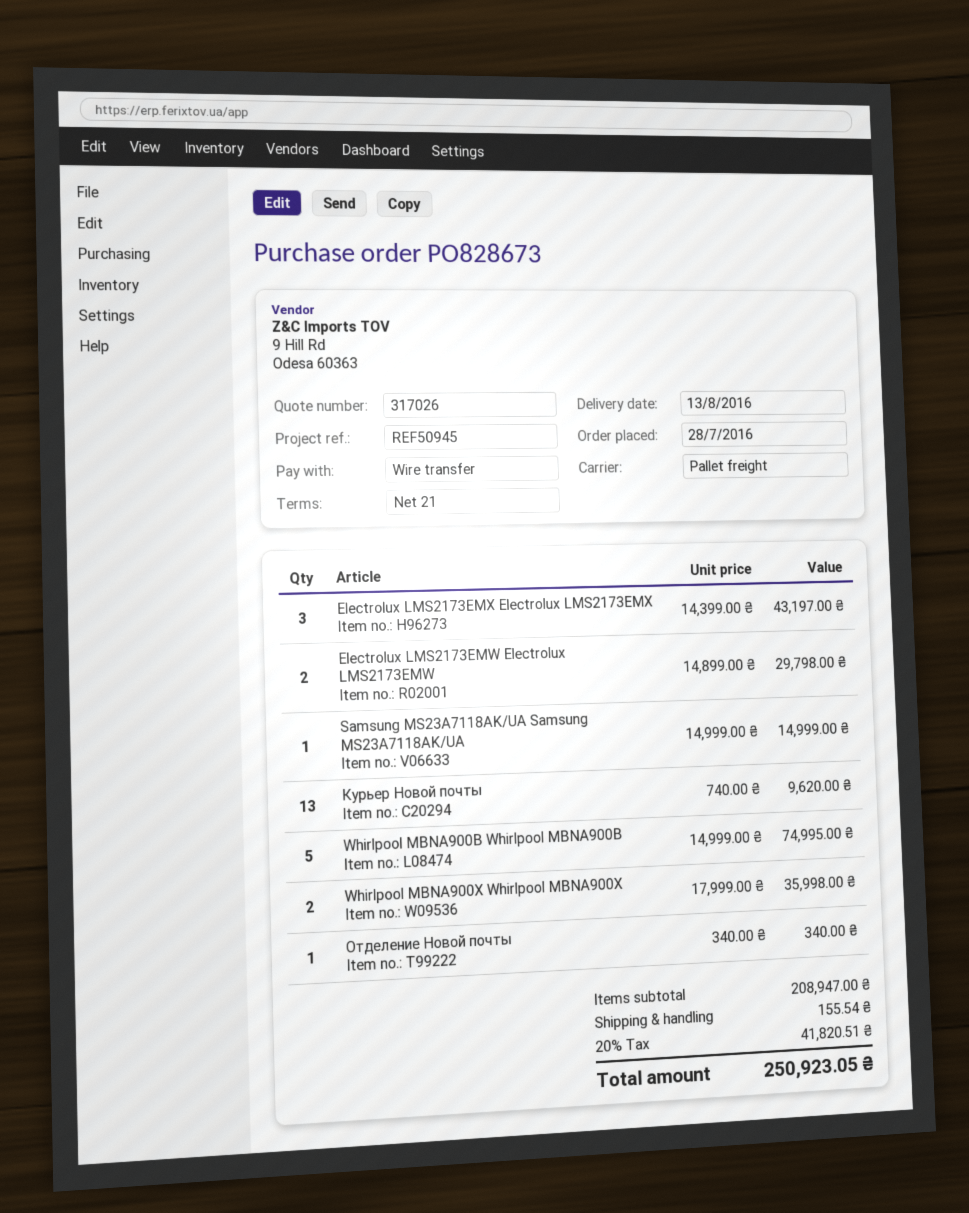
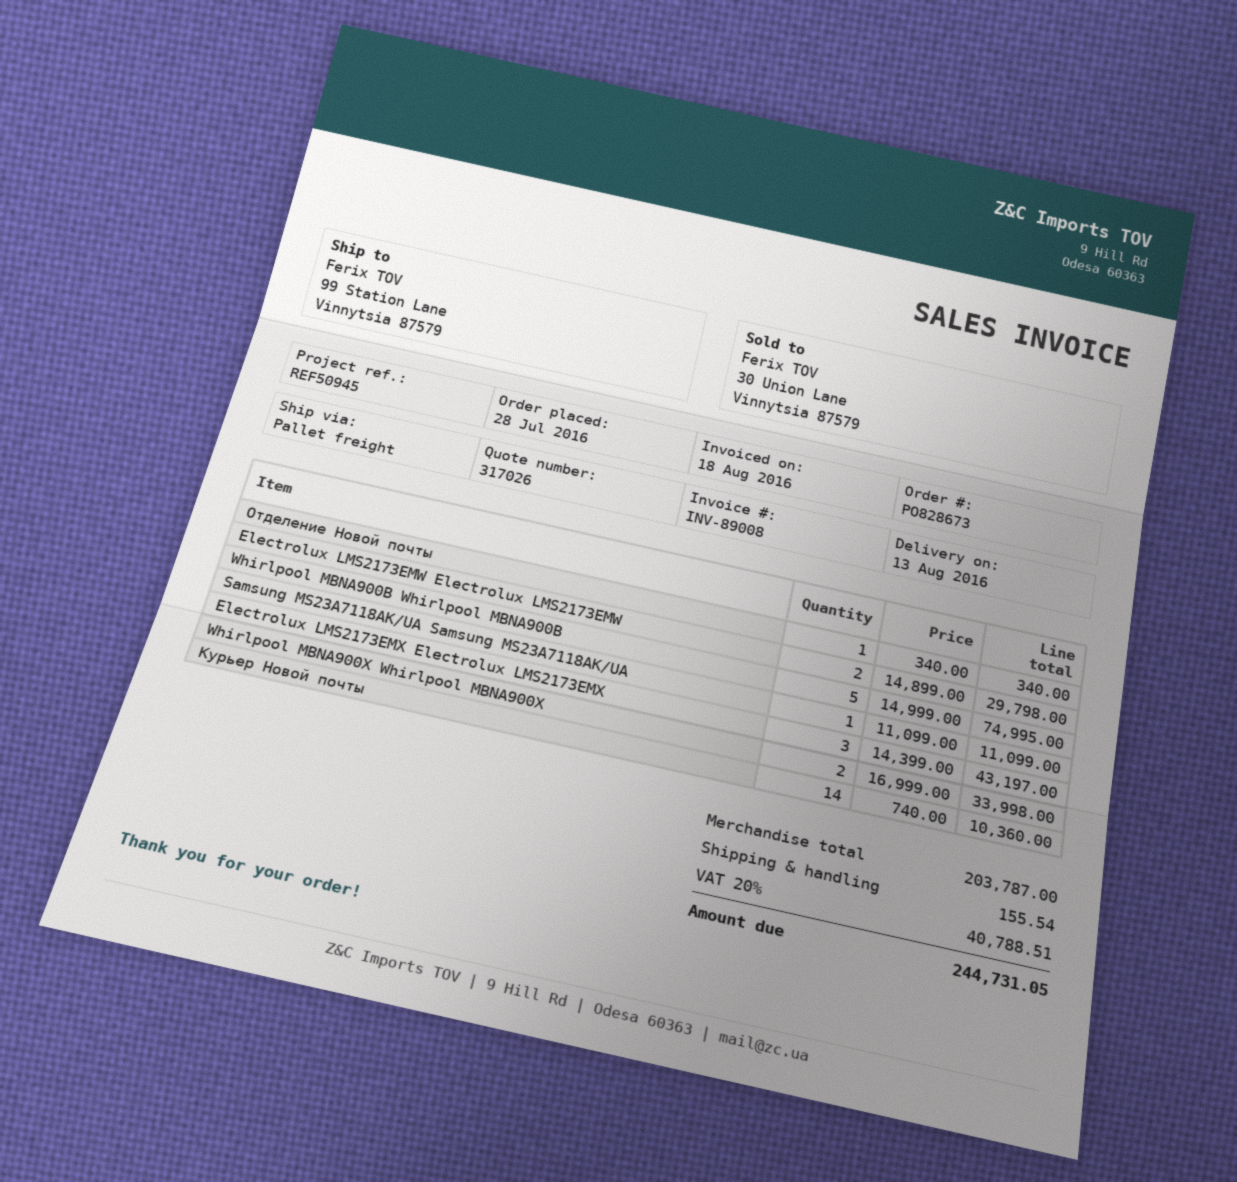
Samsung MS23A7118AK/UA Samsung MS23A7118AK/UA: 1 x 14999.00 = 14999.00 -> 1 x 11099.00 = 11099.00
Курьер Новой почты: 13 x 740.00 = 9620.00 -> 14 x 740.00 = 10360.00
Whirlpool MBNA900X Whirlpool MBNA900X: 2 x 17999.00 = 35998.00 -> 2 x 16999.00 = 33998.00
subtotal: 208947.00 -> 203787.00
tax: 20% = 41820.51 -> 20% = 40788.51
total: 250923.05 -> 244731.05

